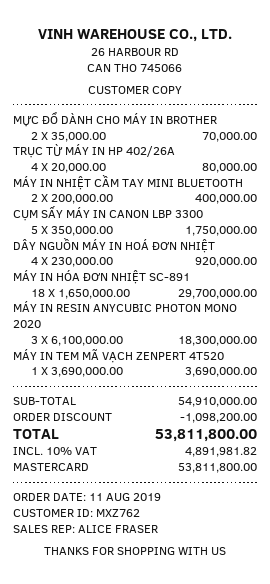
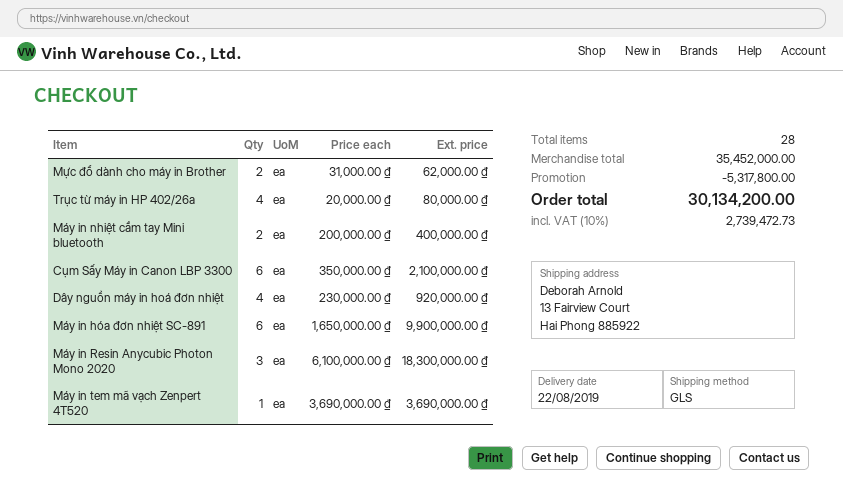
MỰC ĐỔ DÀNH CHO MÁY IN BROTHER: 2 x 35000.00 = 70000.00 -> 2 x 31000.00 = 62000.00
CỤM SẤY MÁY IN CANON LBP 3300: 5 x 350000.00 = 1750000.00 -> 6 x 350000.00 = 2100000.00
MÁY IN HÓA ĐƠN NHIỆT SC-891: 18 x 1650000.00 = 29700000.00 -> 6 x 1650000.00 = 9900000.00
subtotal: 54910000.00 -> 35452000.00
discount: 1098200.00 -> 5317800.00
tax: 10% = 4891981.82 -> 10% = 2739472.73
total: 53811800.00 -> 30134200.00

